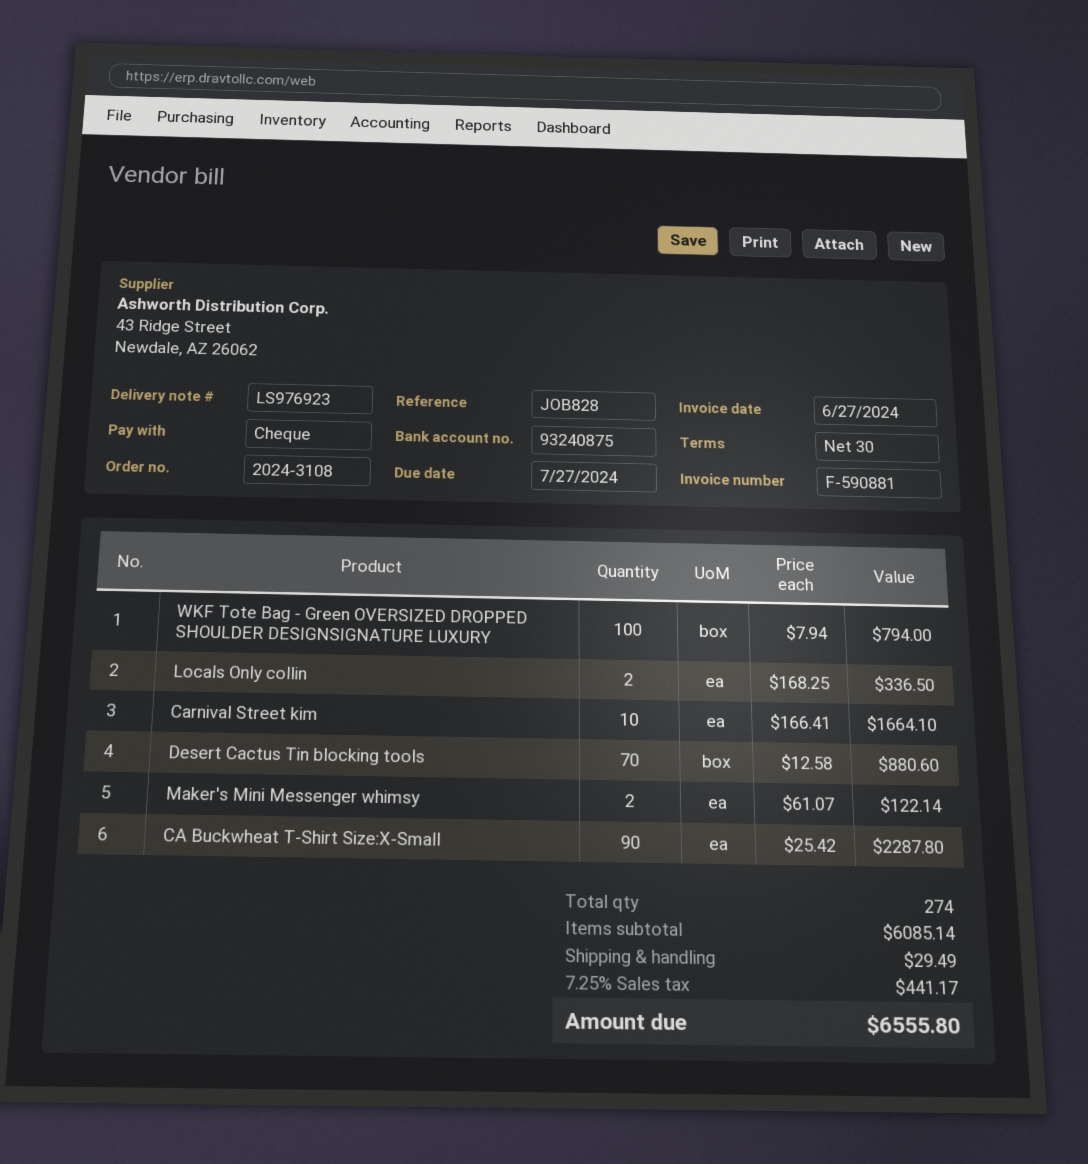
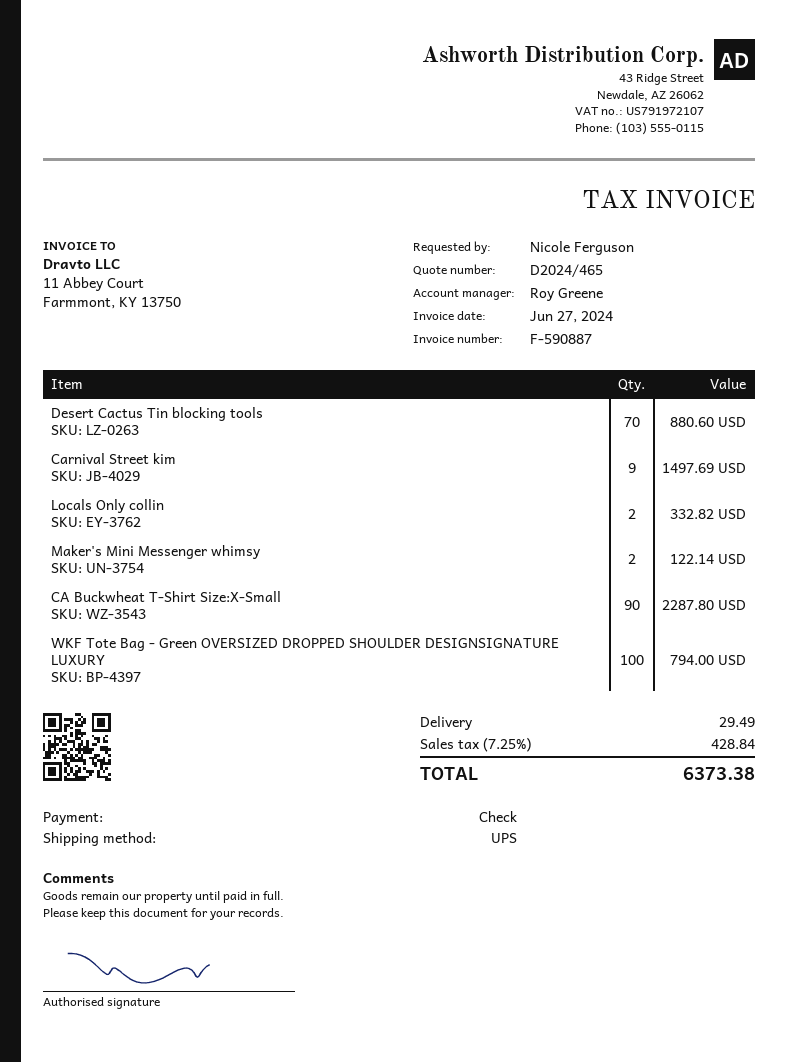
invoice number: F-590881 -> F-590887
Locals Only collin: 2 for 336.50 -> 2 for 332.82
Carnival Street kim: 10 for 1664.10 -> 9 for 1497.69
tax: 7.25% = 441.17 -> 7.25% = 428.84
total: 6555.80 -> 6373.38

